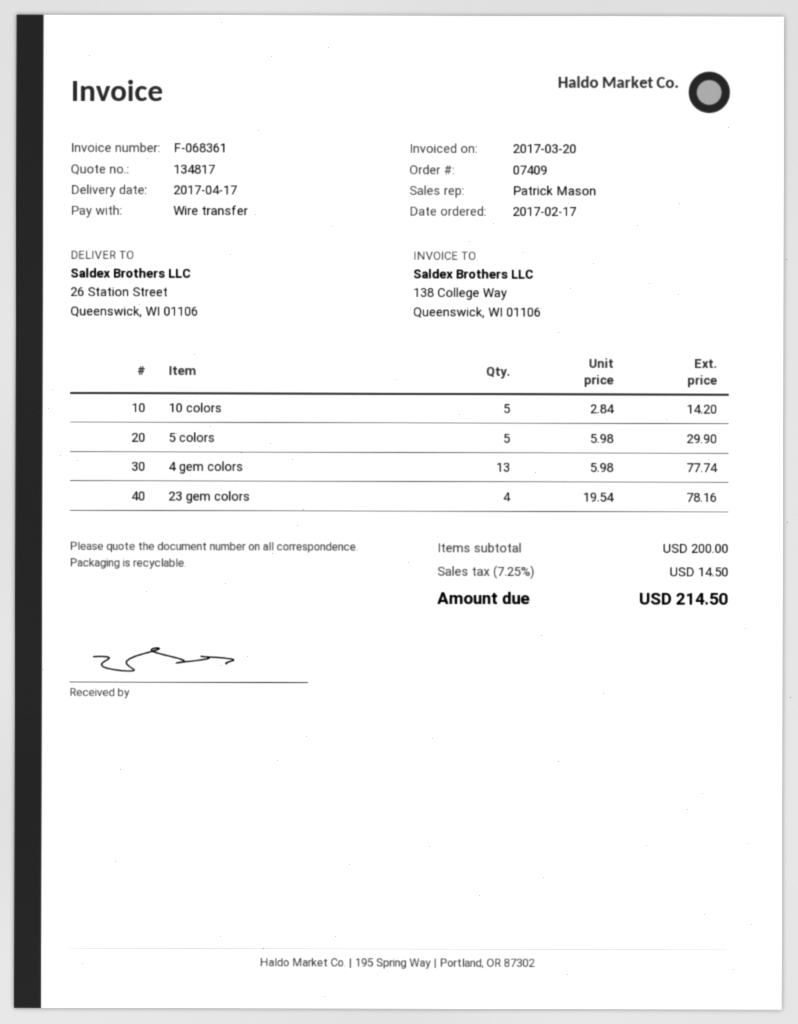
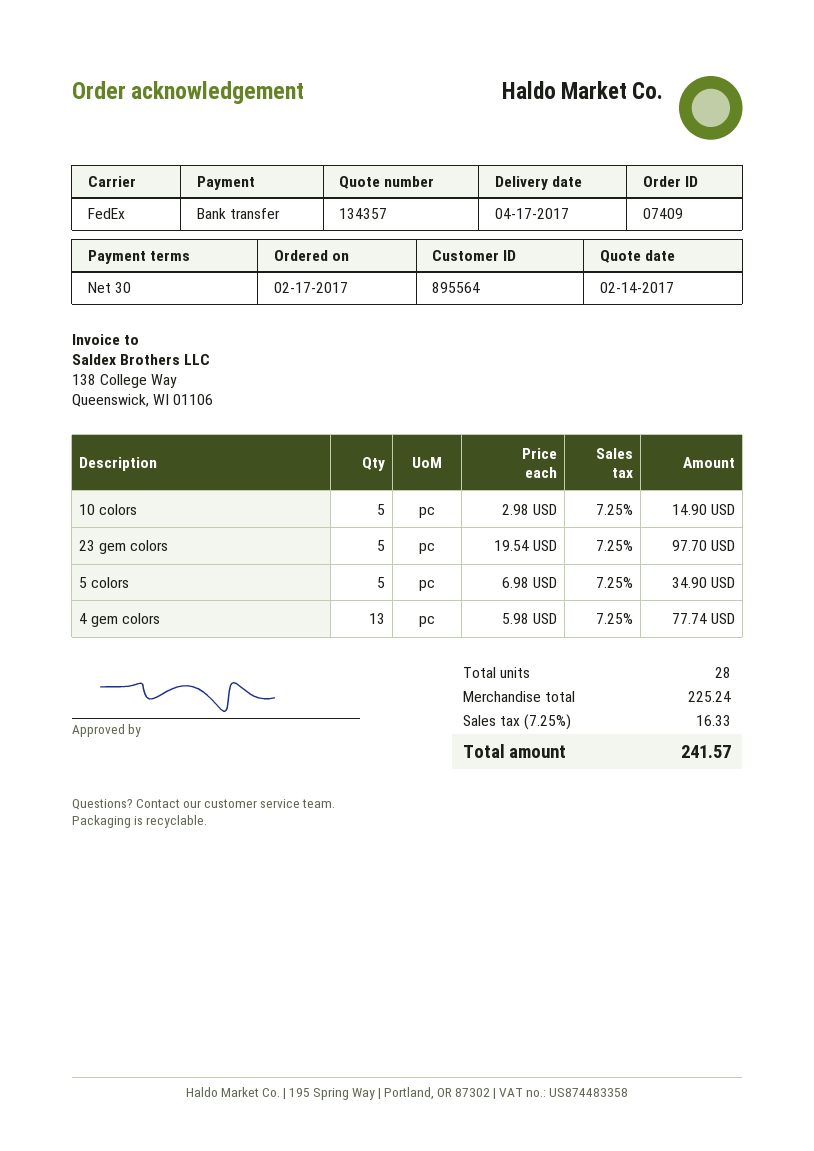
quote number: 134817 -> 134357
10 colors: 5 x 2.84 = 14.20 -> 5 x 2.98 = 14.90
5 colors: 5 x 5.98 = 29.90 -> 5 x 6.98 = 34.90
23 gem colors: 4 x 19.54 = 78.16 -> 5 x 19.54 = 97.70
subtotal: 200.00 -> 225.24
tax: 7.25% = 14.50 -> 7.25% = 16.33
total: 214.50 -> 241.57

